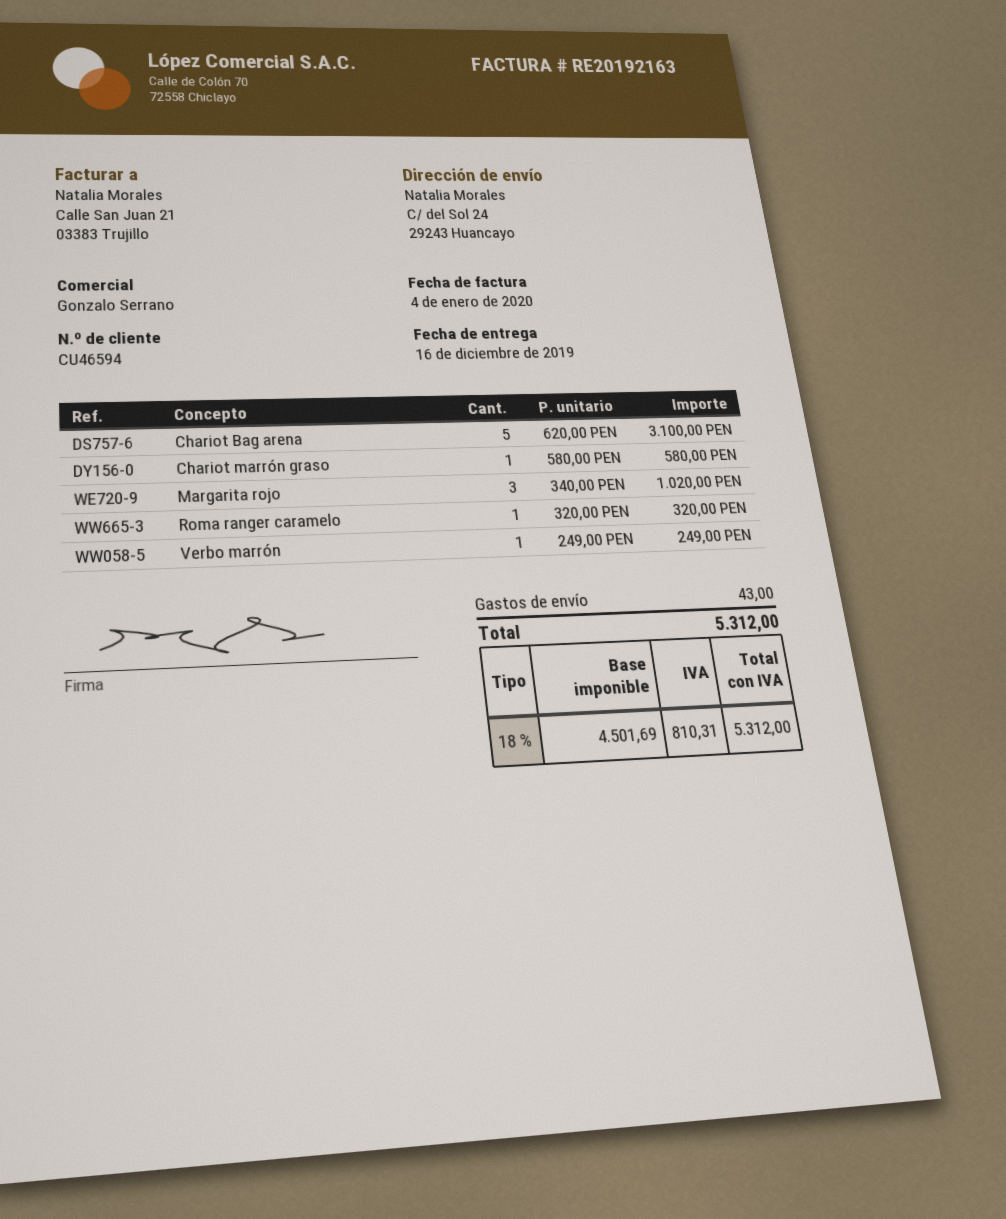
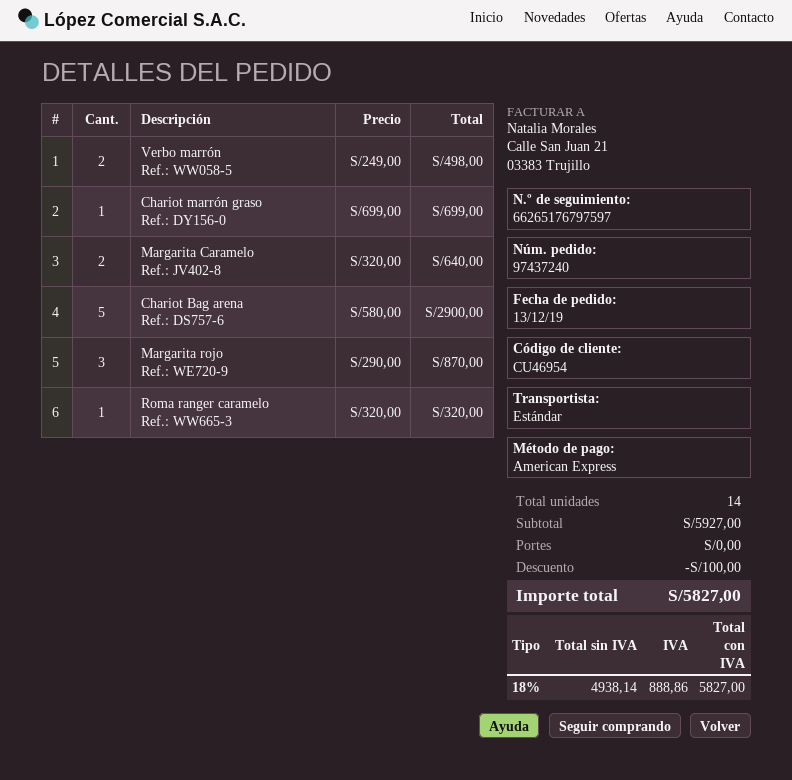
customer number: CU46594 -> CU46954
Chariot Bag arena: 5 x 620.00 = 3100.00 -> 5 x 580.00 = 2900.00
Chariot marrón graso: 1 x 580.00 = 580.00 -> 1 x 699.00 = 699.00
Margarita rojo: 3 x 340.00 = 1020.00 -> 3 x 290.00 = 870.00
Verbo marrón: 1 x 249.00 = 249.00 -> 2 x 249.00 = 498.00
Margarita Caramelo: none -> 2 x 320.00 = 640.00
discount: none -> 100.00
shipping: 43.00 -> 0.00
net: 4501.69 -> 4938.14
tax: 18% = 810.31 -> 18% = 888.86
total: 5312.00 -> 5827.00

